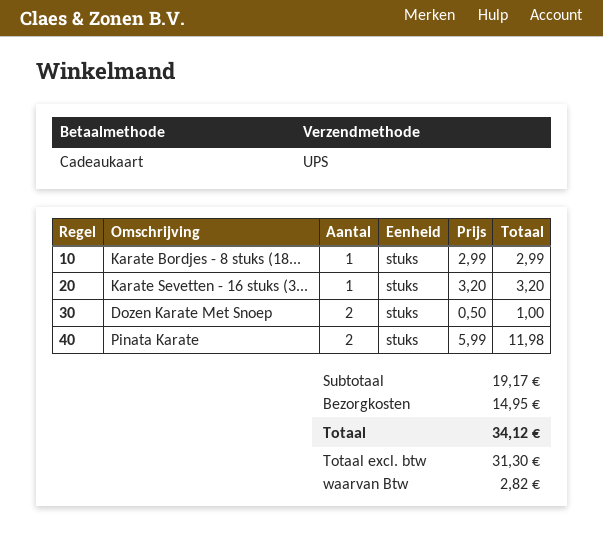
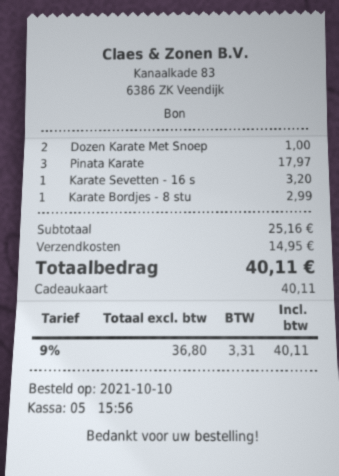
Pinata Karate: 2 for 11.98 -> 3 for 17.97
subtotal: 19.17 -> 25.16
net: 31.30 -> 36.80
tax: 2.82 -> 3.31
total: 34.12 -> 40.11

